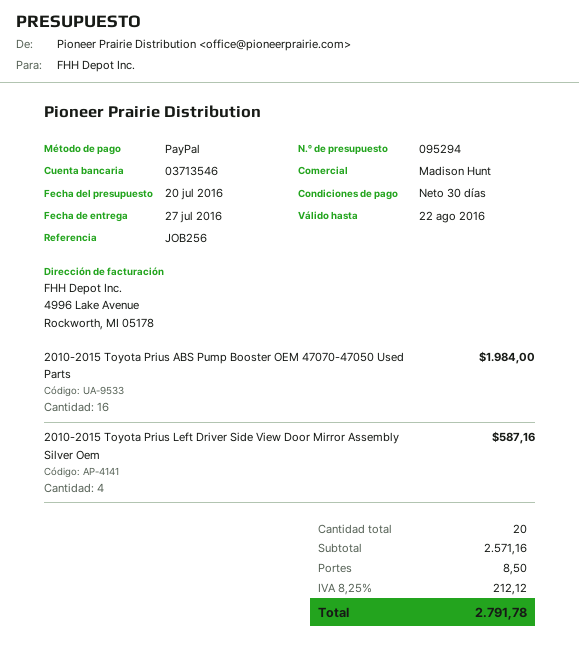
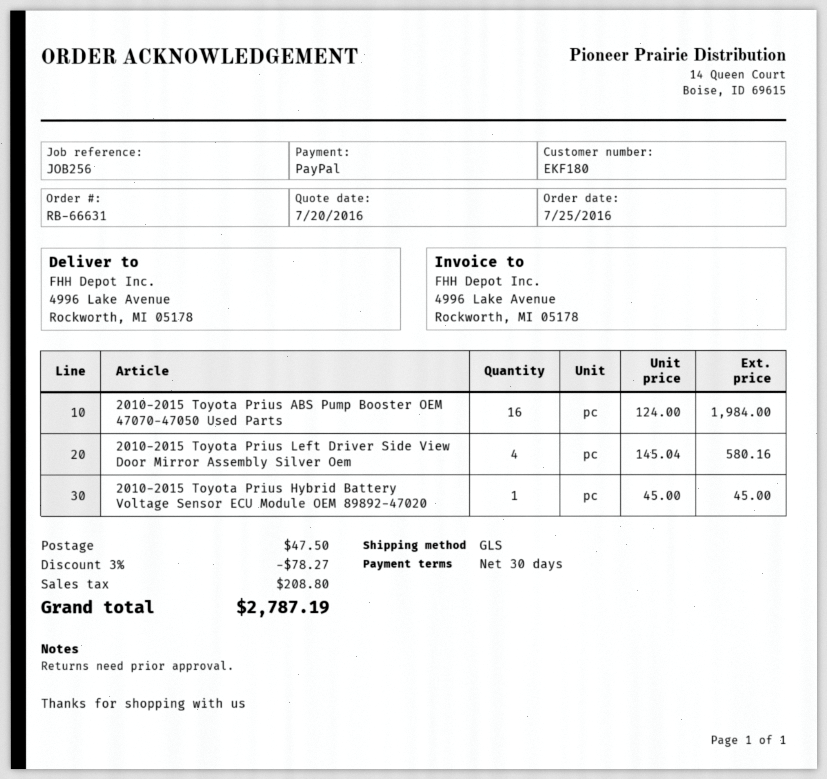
2010-2015 Toyota Prius Left Driver Side View Door Mirror Assembly Silver Oem: 4 for 587.16 -> 4 for 580.16
2010-2015 Toyota Prius Hybrid Battery Voltage Sensor ECU Module OEM 89892-47020: none -> 1 for 45.00
discount: none -> 3% = 78.27
shipping: 8.50 -> 47.50
tax: 212.12 -> 208.80
total: 2791.78 -> 2787.19

